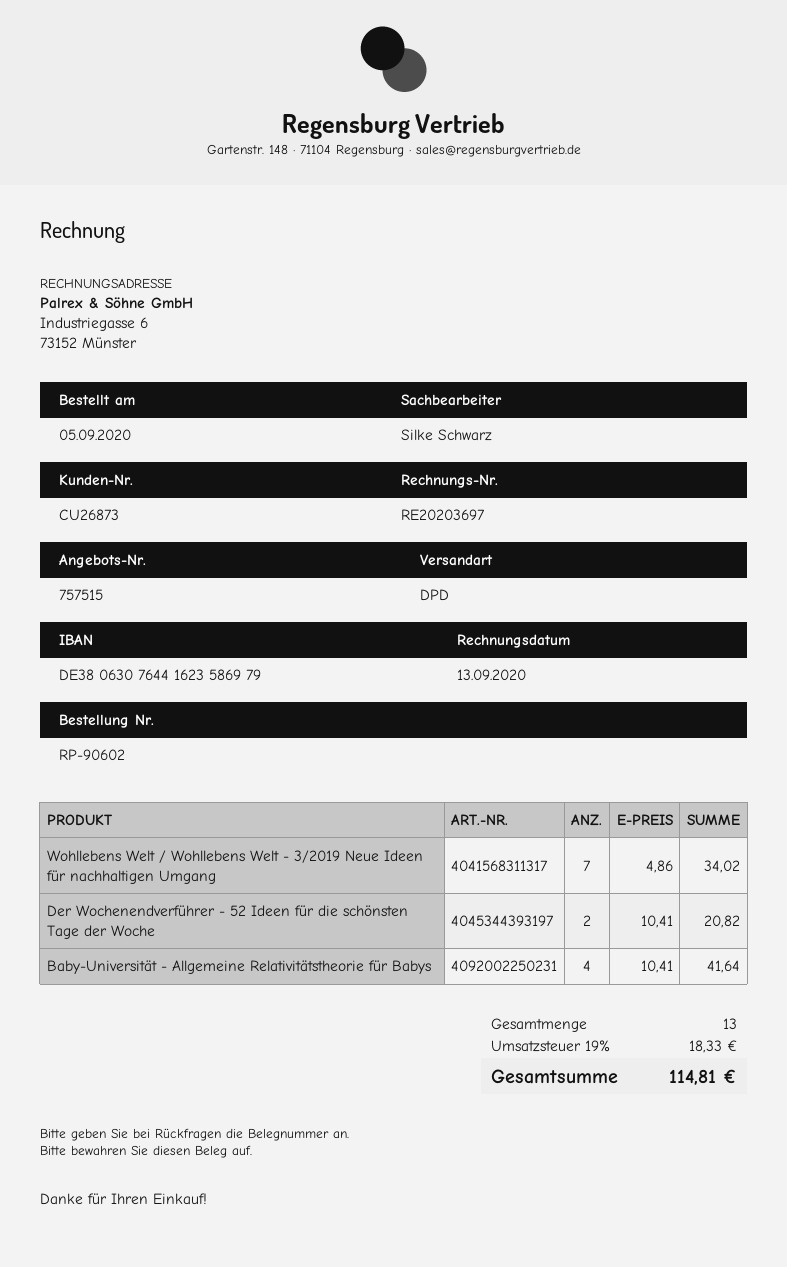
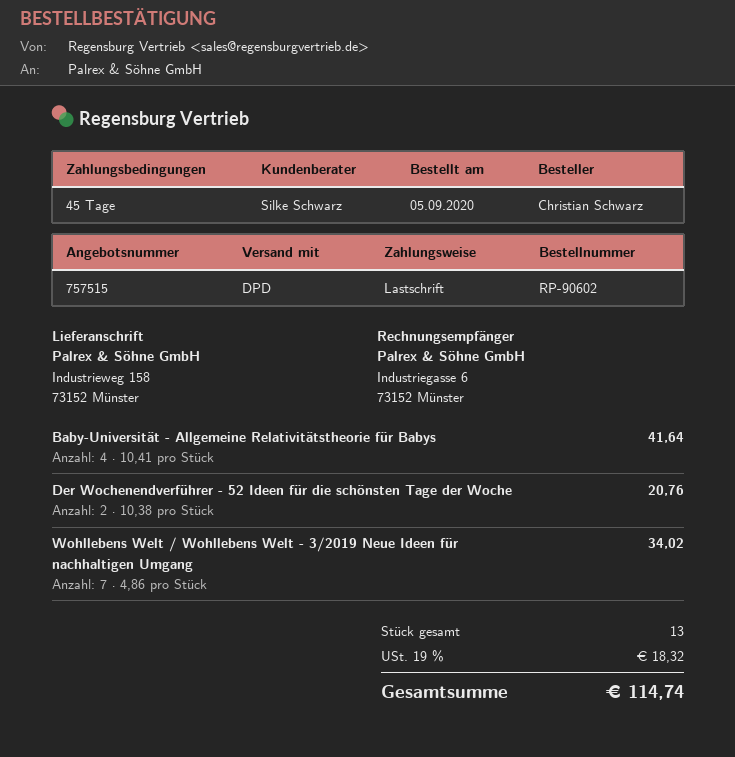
Der Wochenendverführer - 52 Ideen für die schönsten Tage der Woche: 2 x 10.41 = 20.82 -> 2 x 10.38 = 20.76
tax: 19% = 18.33 -> 19% = 18.32
total: 114.81 -> 114.74

